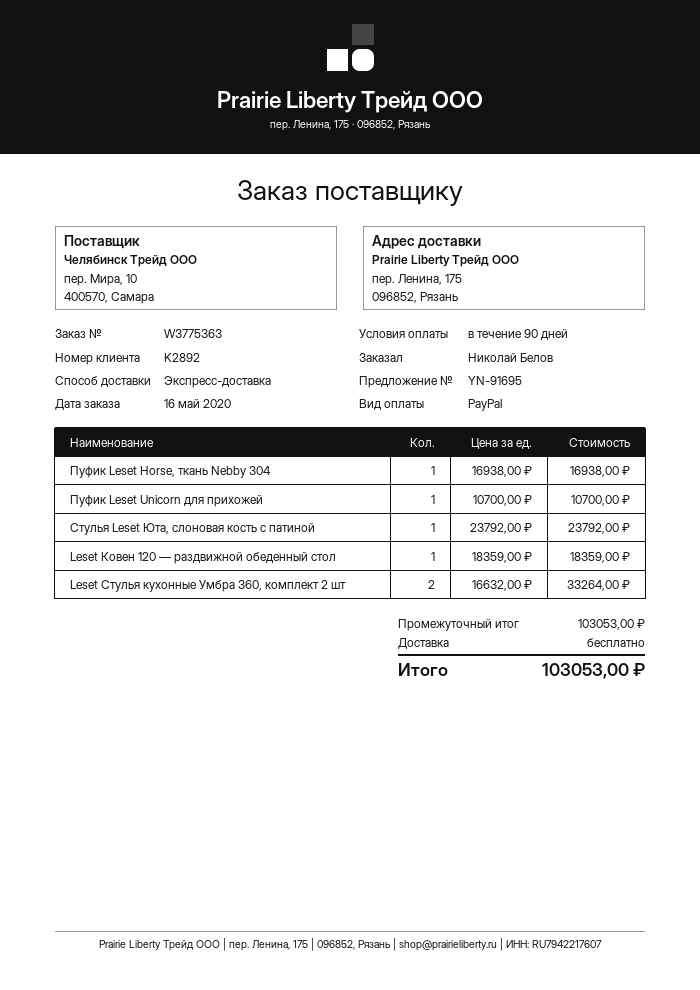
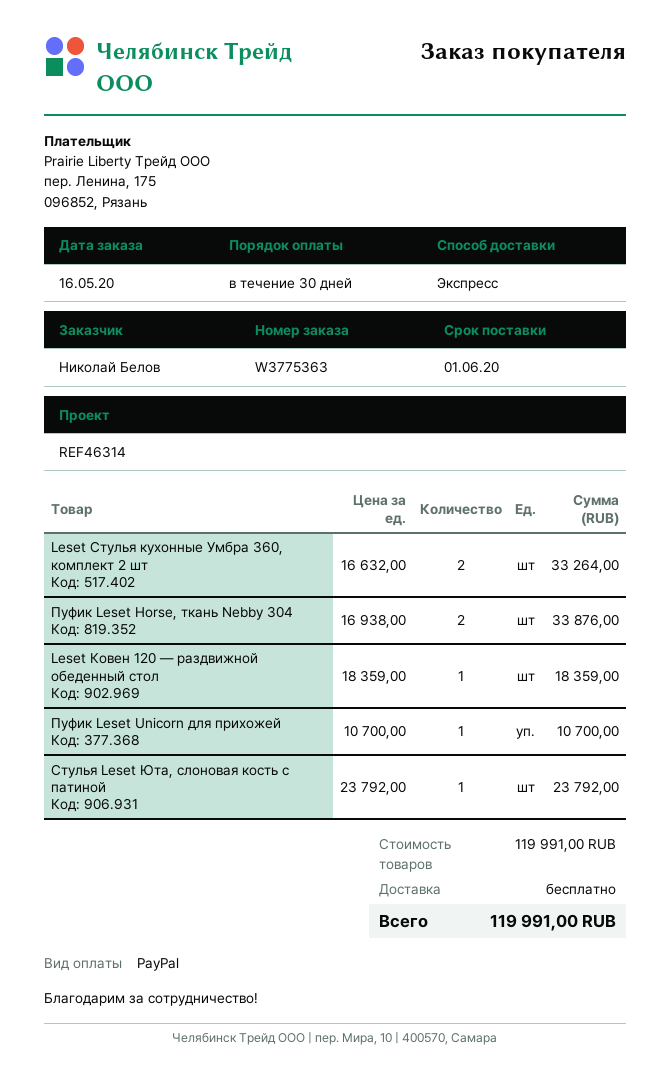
payment terms: 90 days -> 30 days
Пуфик Leset Horse, ткань Nebby 304: 1 x 16938.00 = 16938.00 -> 2 x 16938.00 = 33876.00
subtotal: 103053.00 -> 119991.00
total: 103053.00 -> 119991.00

